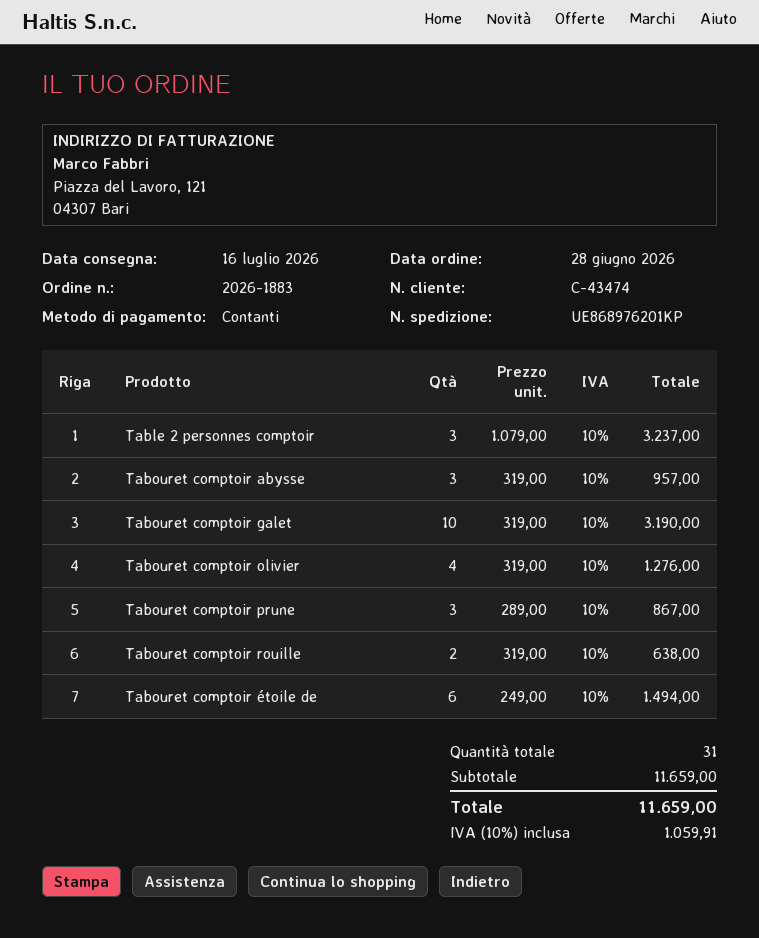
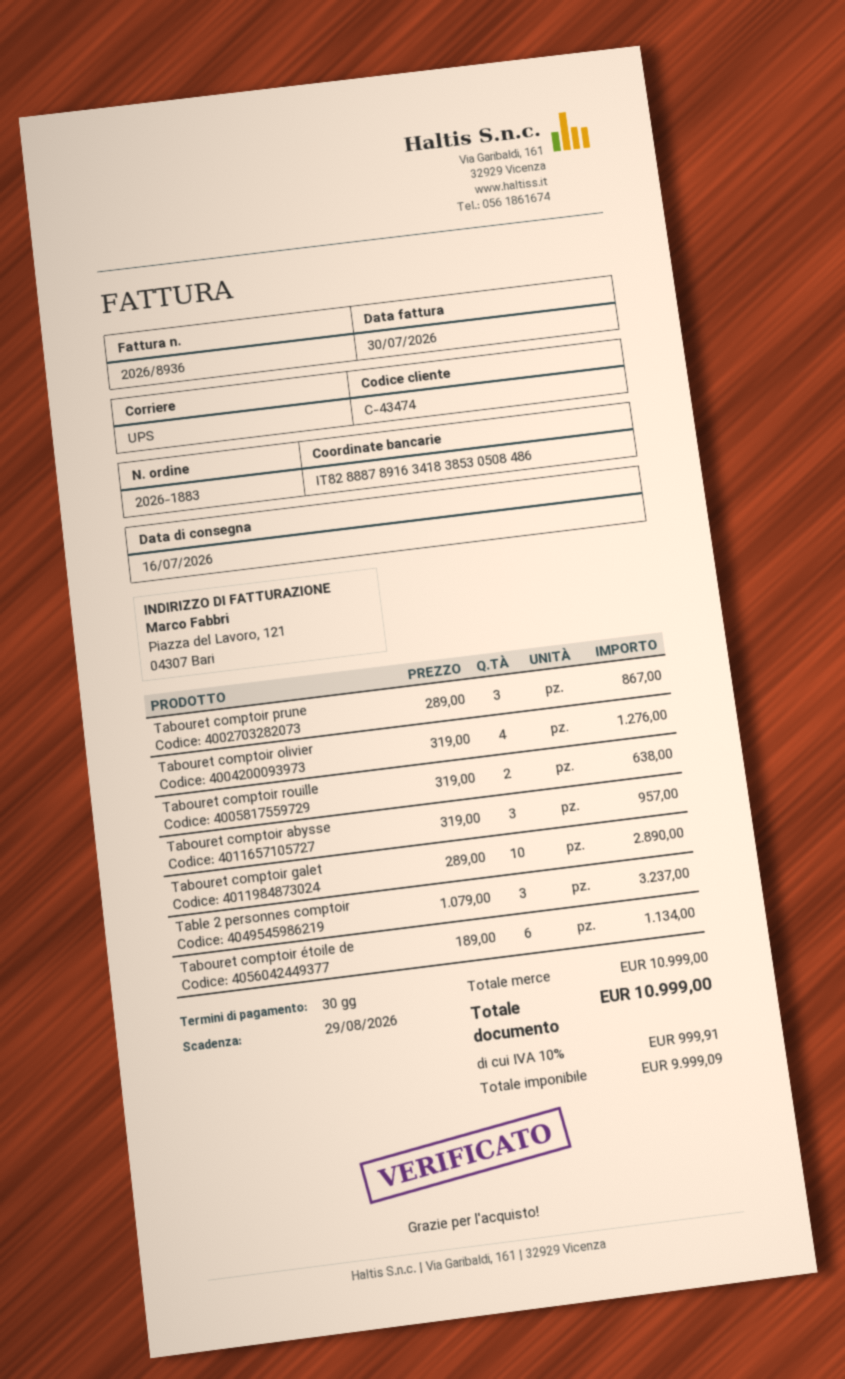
Tabouret comptoir galet: 10 x 319.00 = 3190.00 -> 10 x 289.00 = 2890.00
Tabouret comptoir étoile de: 6 x 249.00 = 1494.00 -> 6 x 189.00 = 1134.00
subtotal: 11659.00 -> 10999.00
tax: 10% = 1059.91 -> 10% = 999.91
total: 11659.00 -> 10999.00

